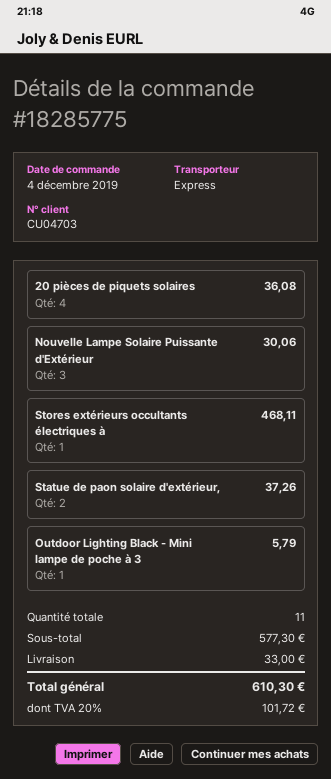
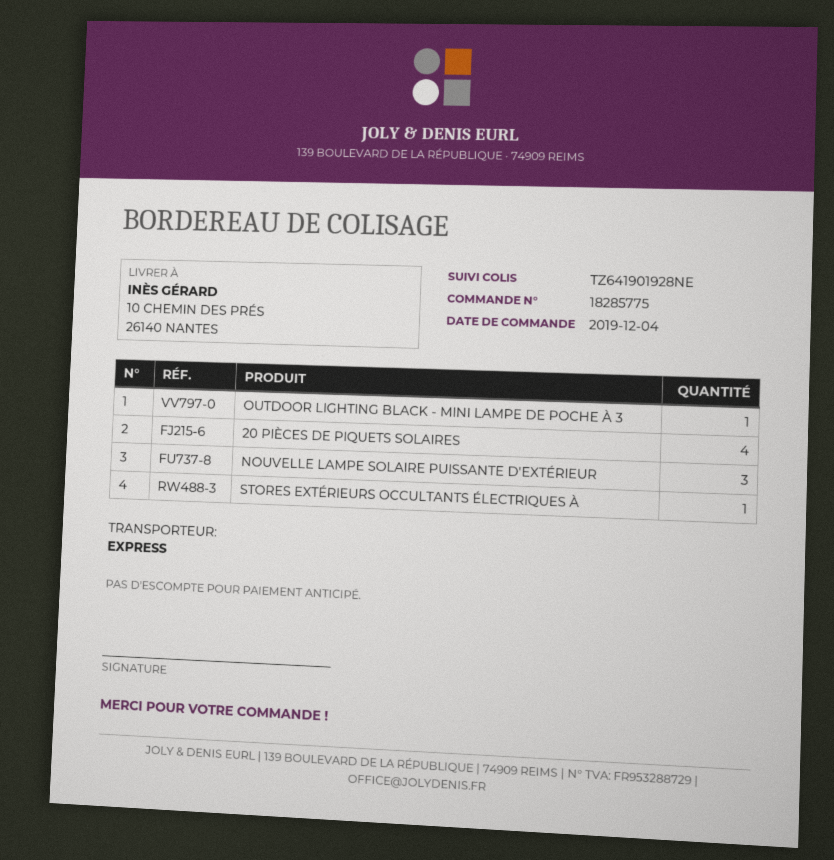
Statue de paon solaire d'extérieur,: 2 -> none

